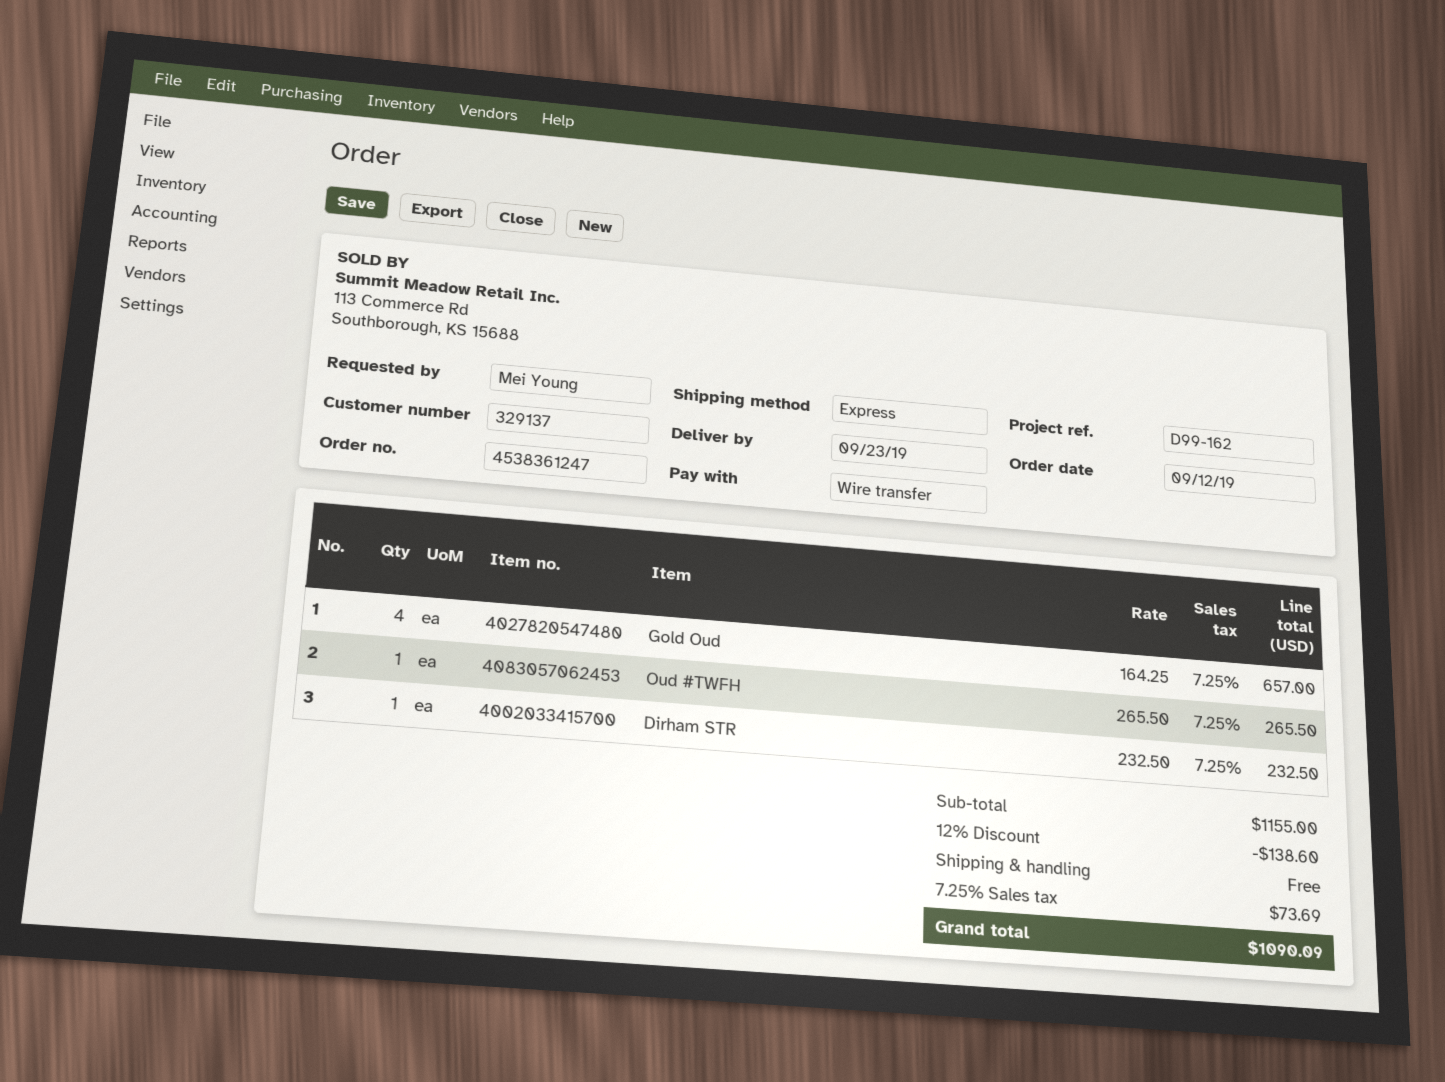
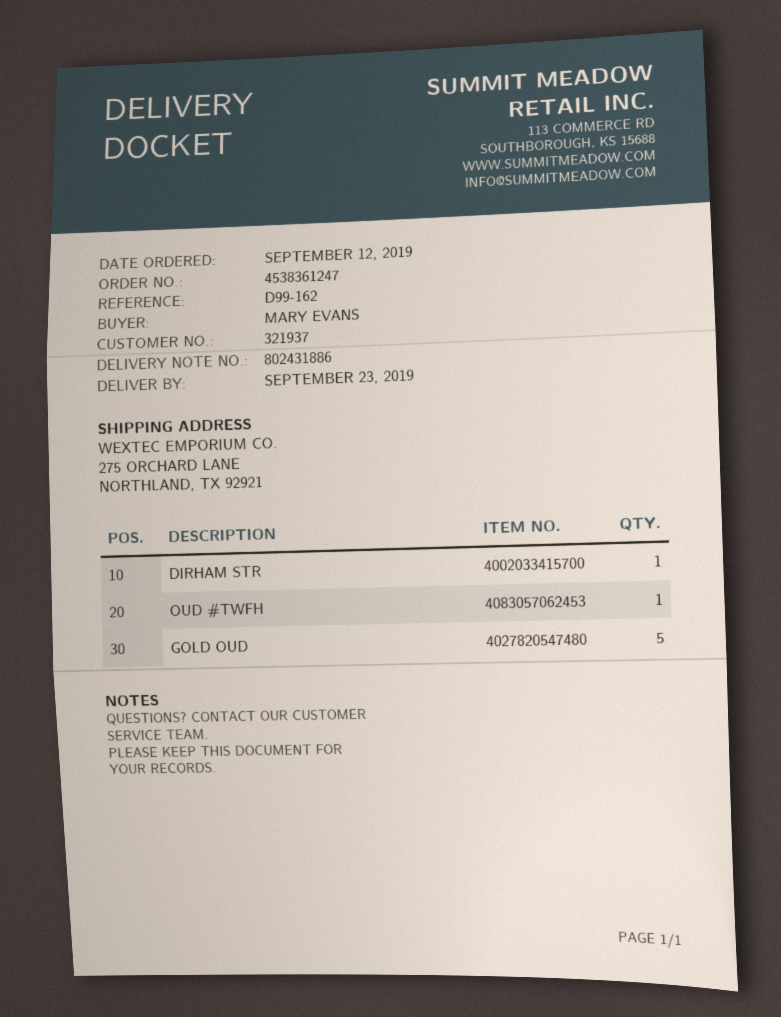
customer number: 329137 -> 321937
ordered by: Mei Young -> MARY EVANS
Gold Oud: 4 -> 5

